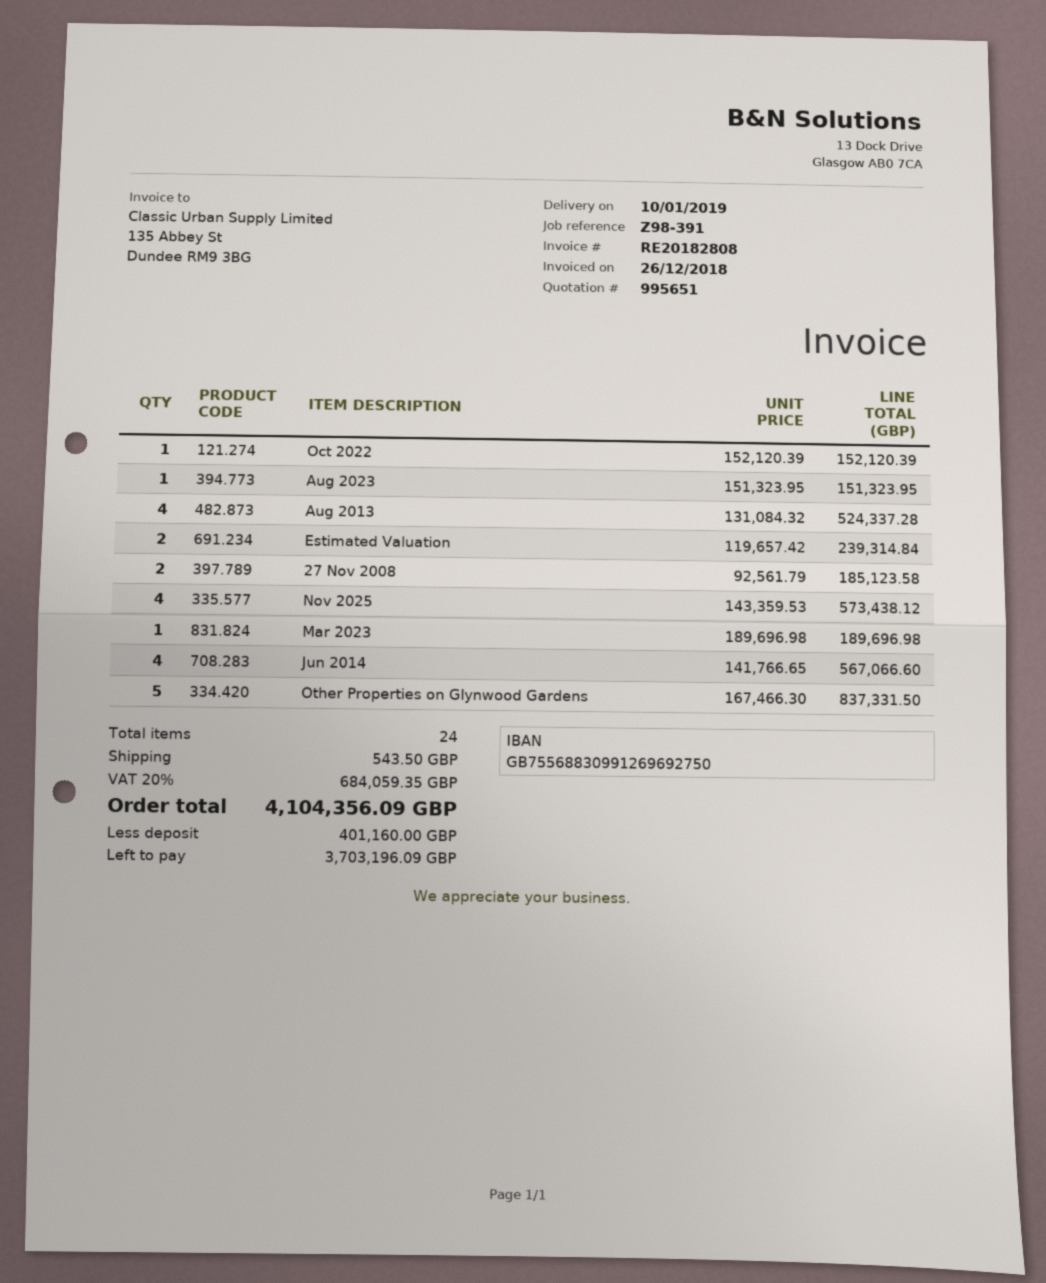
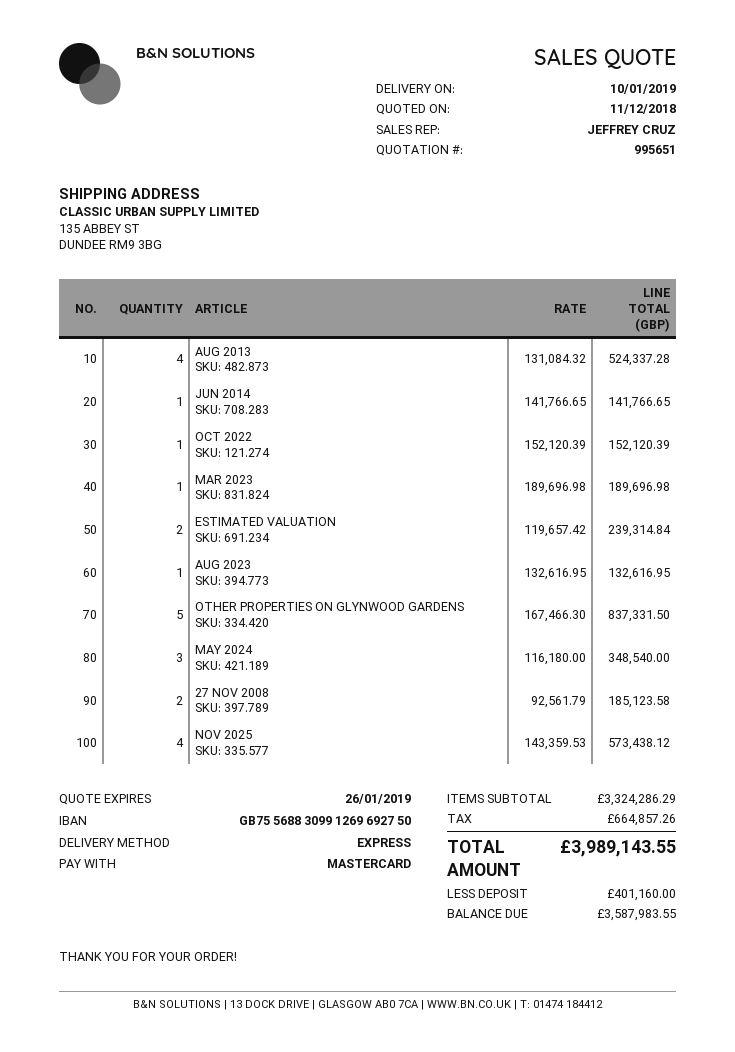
Aug 2023: 1 x 151323.95 = 151323.95 -> 1 x 132616.95 = 132616.95
Jun 2014: 4 x 141766.65 = 567066.60 -> 1 x 141766.65 = 141766.65
MAY 2024: none -> 3 x 116180.00 = 348540.00
shipping: 543.50 -> none
tax: 684059.35 -> 664857.26
total: 4104356.09 -> 3989143.55
balance: 3703196.09 -> 3587983.55

